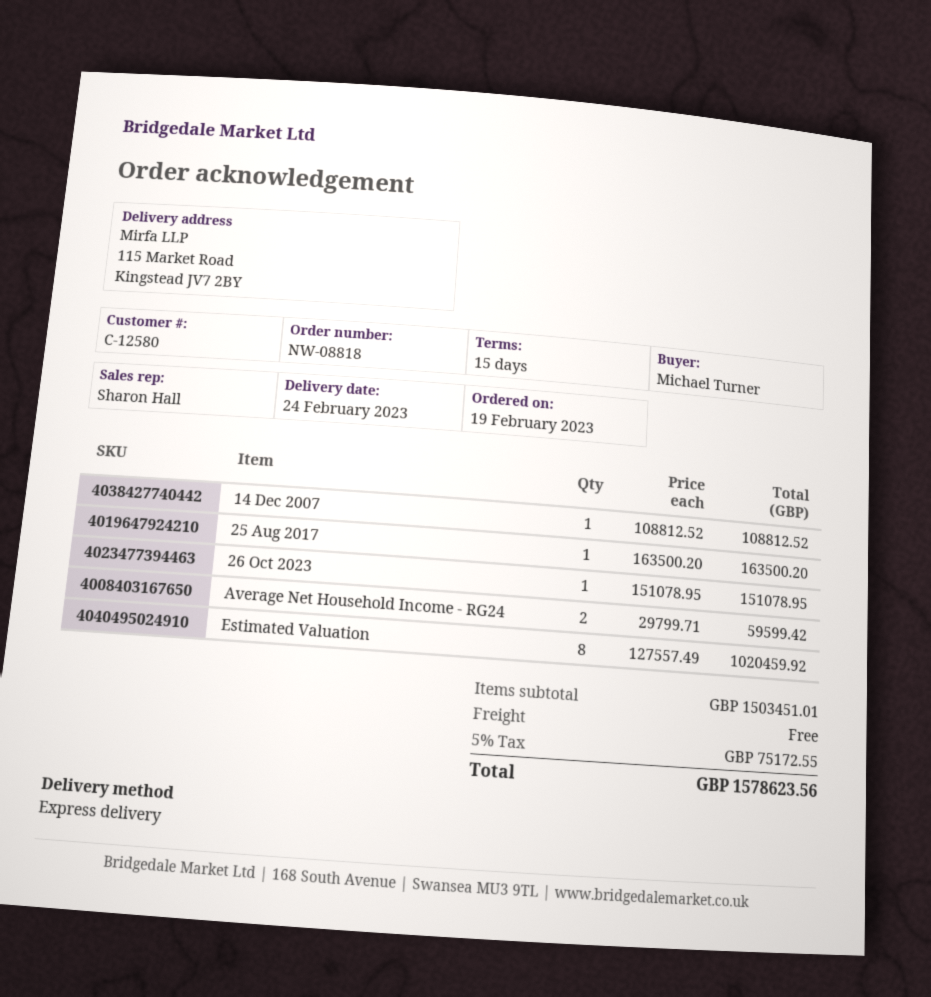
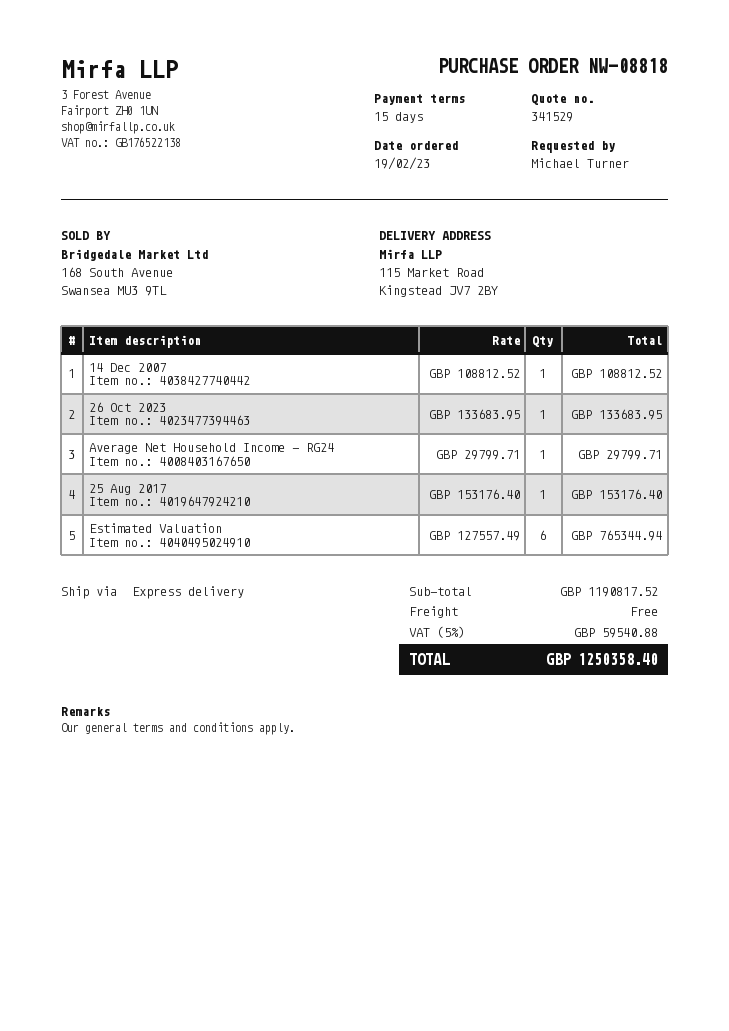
25 Aug 2017: 1 x 163500.20 = 163500.20 -> 1 x 153176.40 = 153176.40
26 Oct 2023: 1 x 151078.95 = 151078.95 -> 1 x 133683.95 = 133683.95
Average Net Household Income - RG24: 2 x 29799.71 = 59599.42 -> 1 x 29799.71 = 29799.71
Estimated Valuation: 8 x 127557.49 = 1020459.92 -> 6 x 127557.49 = 765344.94
subtotal: 1503451.01 -> 1190817.52
tax: 5% = 75172.55 -> 5% = 59540.88
total: 1578623.56 -> 1250358.40

